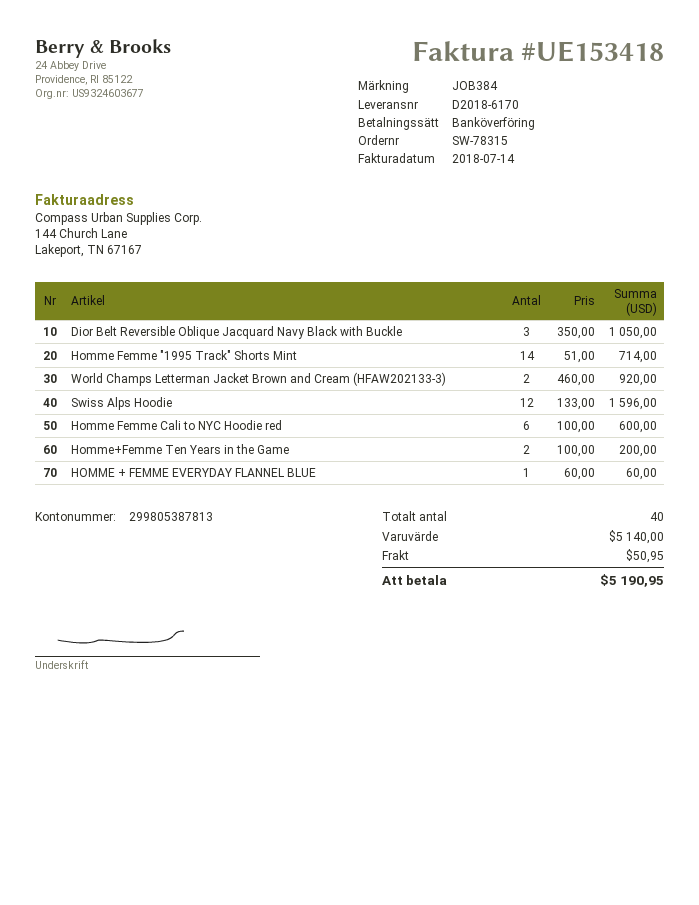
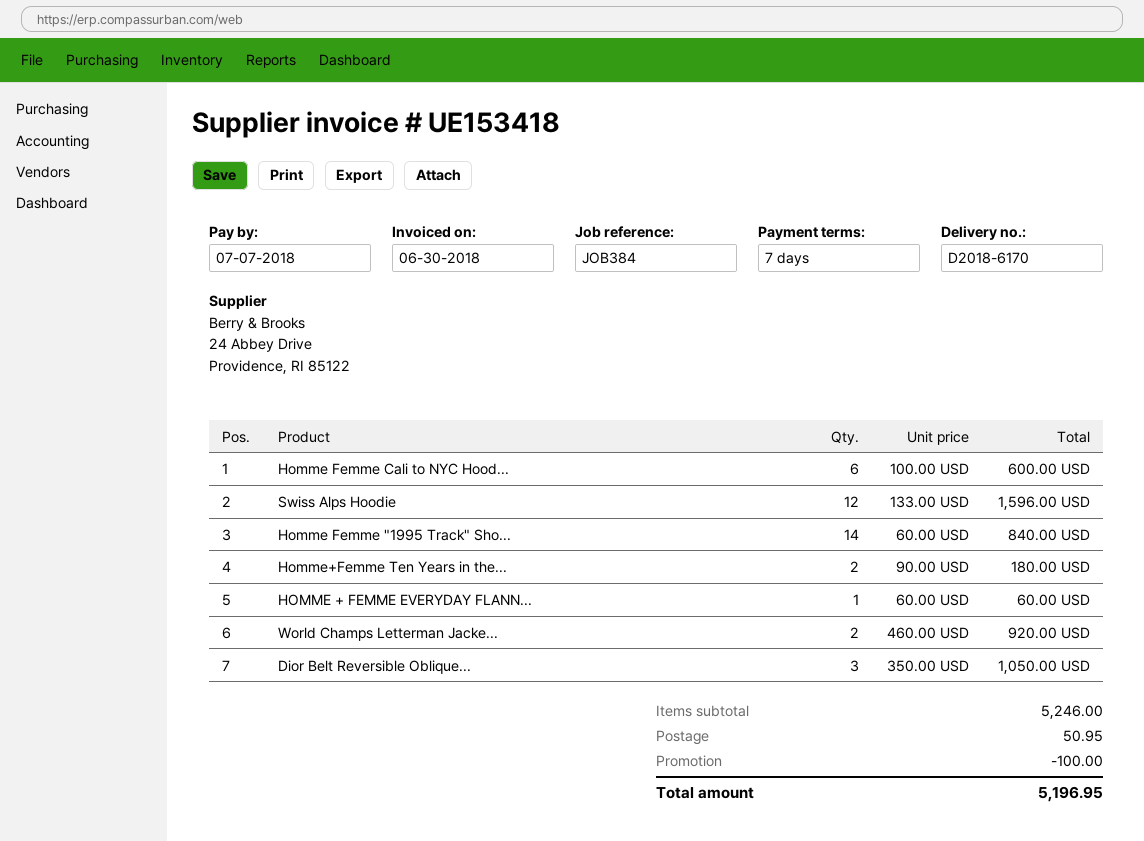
invoice date: 2018-07-14 -> 2018-06-30
Homme Femme "1995 Track" Shorts Mint: 14 x 51.00 = 714.00 -> 14 x 60.00 = 840.00
Homme+Femme Ten Years in the Game: 2 x 100.00 = 200.00 -> 2 x 90.00 = 180.00
subtotal: 5140.00 -> 5246.00
discount: none -> 100.00
total: 5190.95 -> 5196.95

